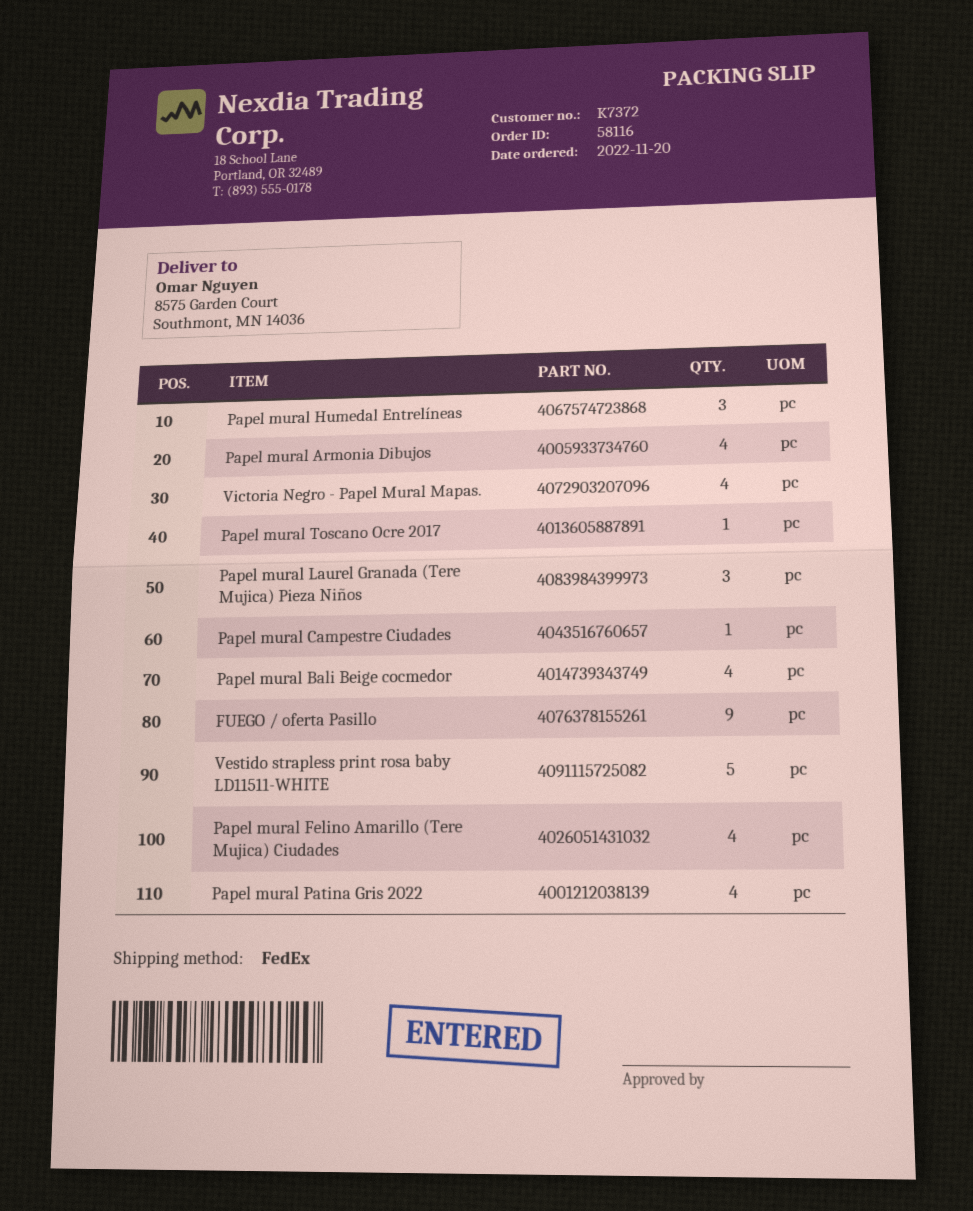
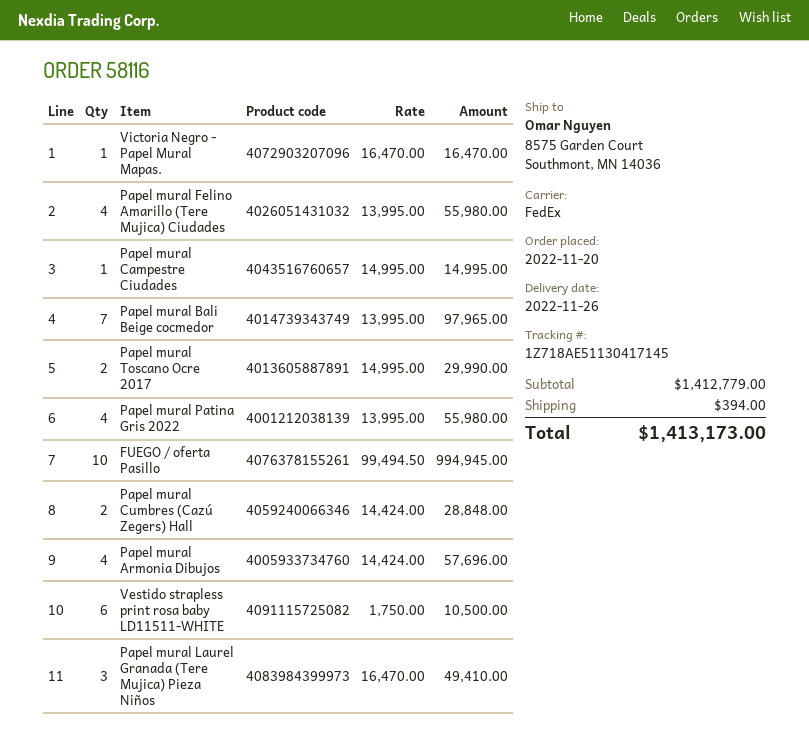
Papel mural Humedal Entrelíneas: 3 -> none
Victoria Negro - Papel Mural Mapas.: 4 -> 1
Papel mural Toscano Ocre 2017: 1 -> 2
Papel mural Bali Beige cocmedor: 4 -> 7
FUEGO / oferta Pasillo: 9 -> 10
Vestido strapless print rosa baby LD11511-WHITE: 5 -> 6
Papel mural Cumbres (Cazú Zegers) Hall: none -> 2

